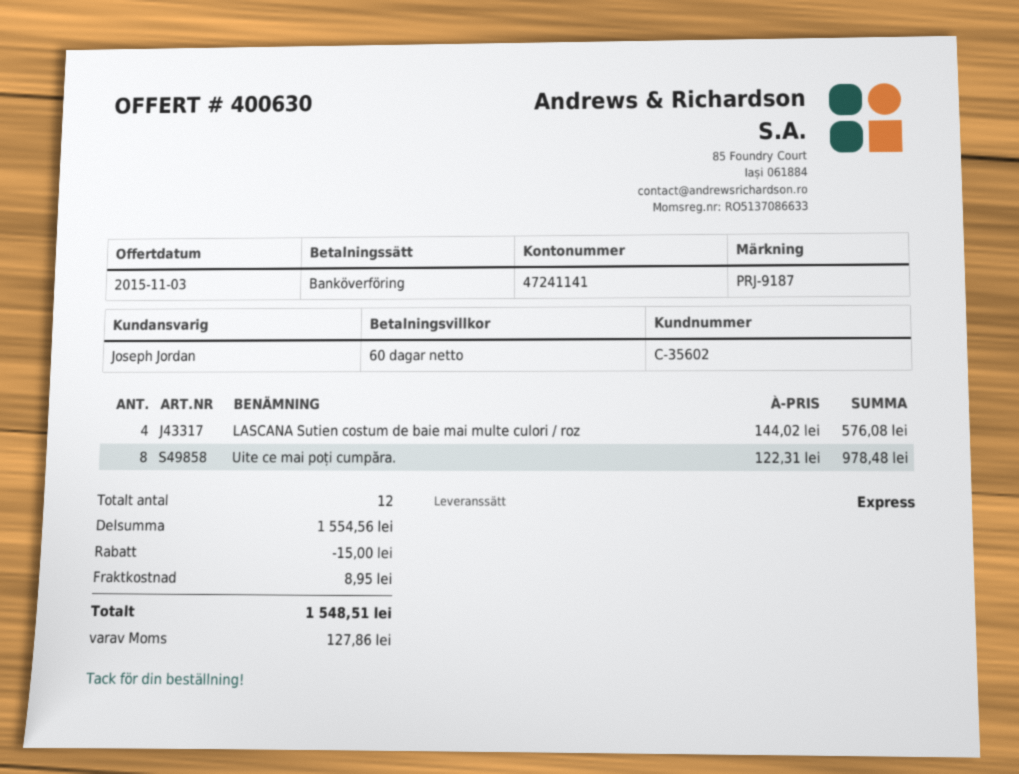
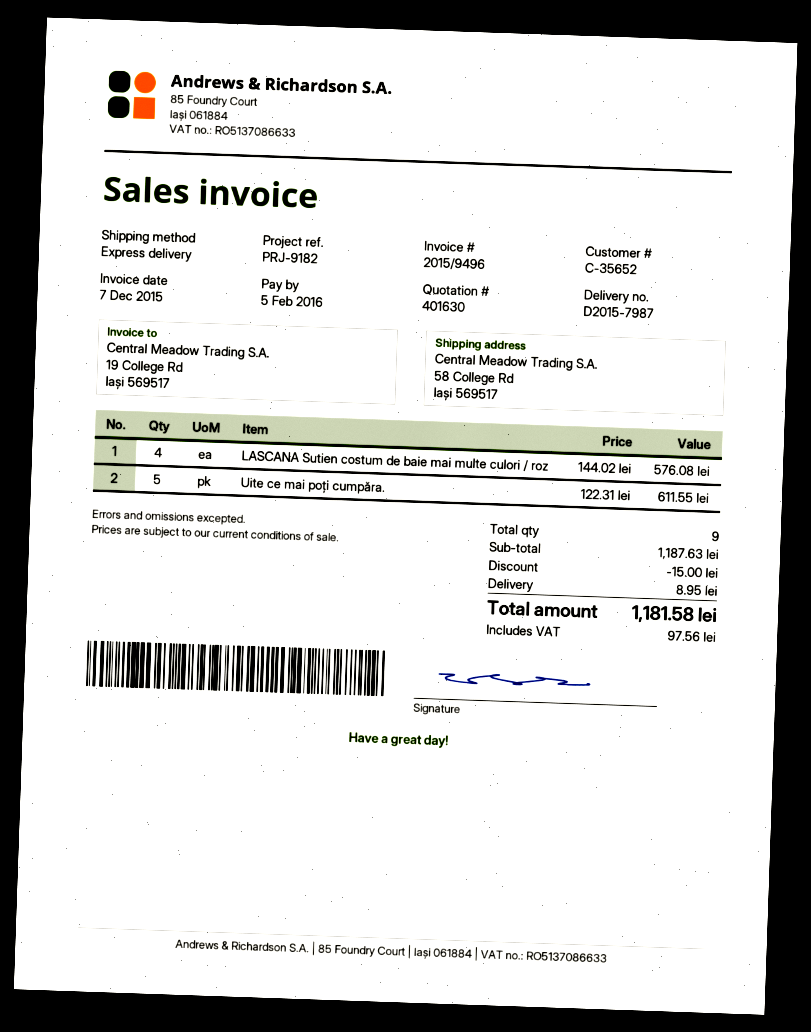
quote number: 400630 -> 401630
customer number: C-35602 -> C-35652
reference: PRJ-9187 -> PRJ-9182
Uite ce mai poți cumpăra.: 8 x 122.31 = 978.48 -> 5 x 122.31 = 611.55
total quantity: 12 -> 9
subtotal: 1554.56 -> 1187.63
tax: 127.86 -> 97.56
total: 1548.51 -> 1181.58

